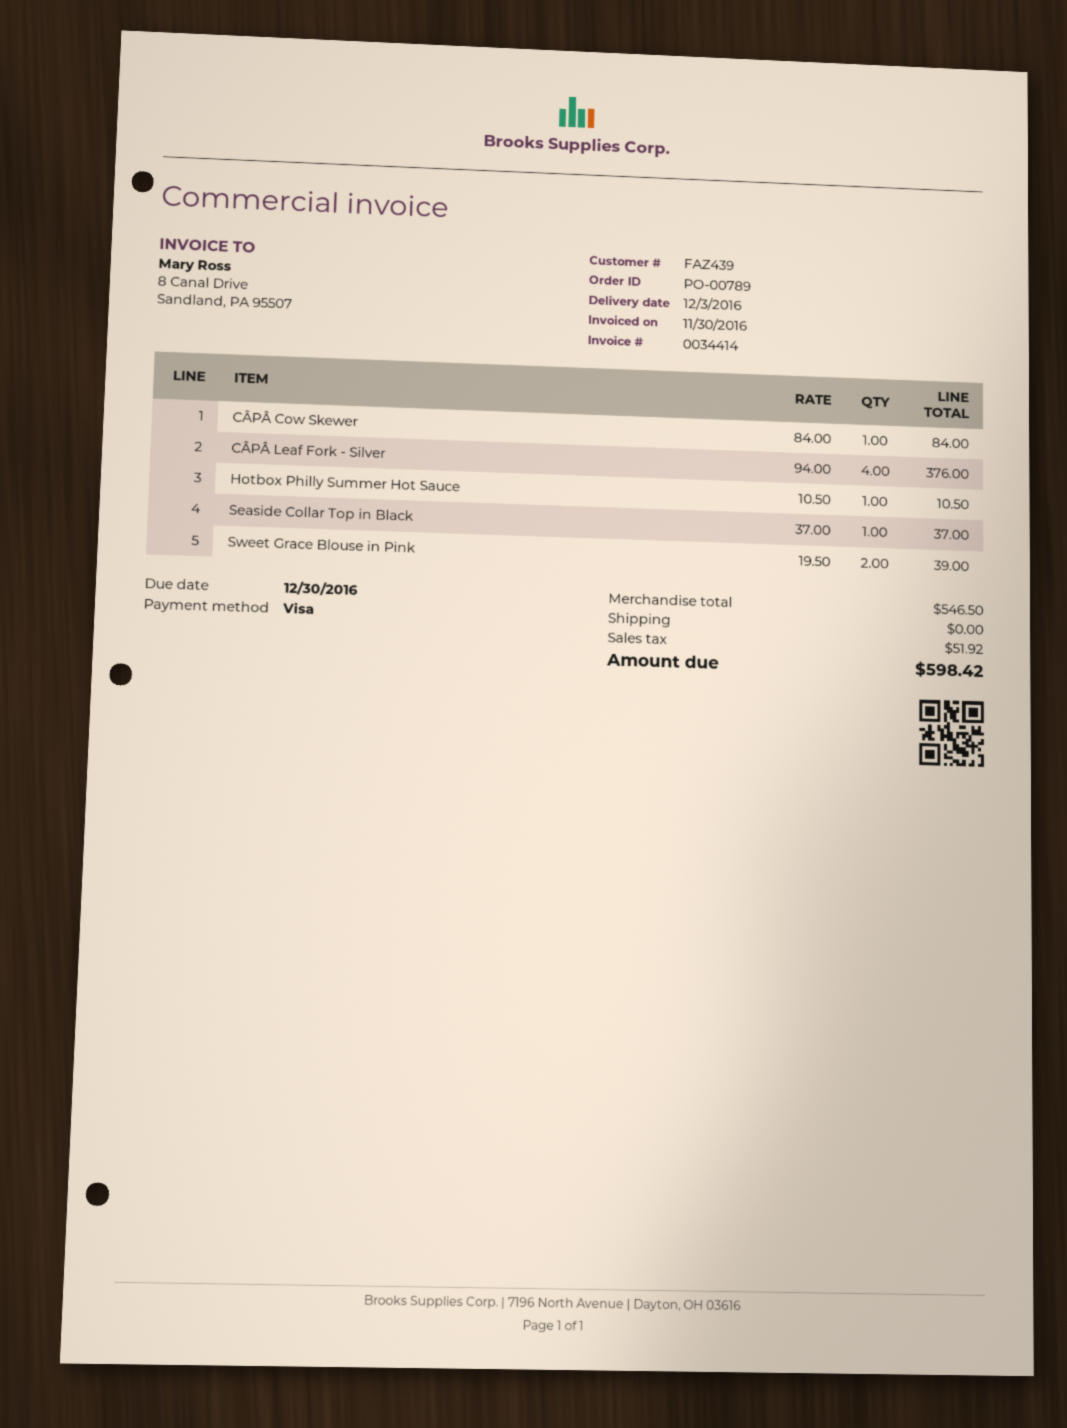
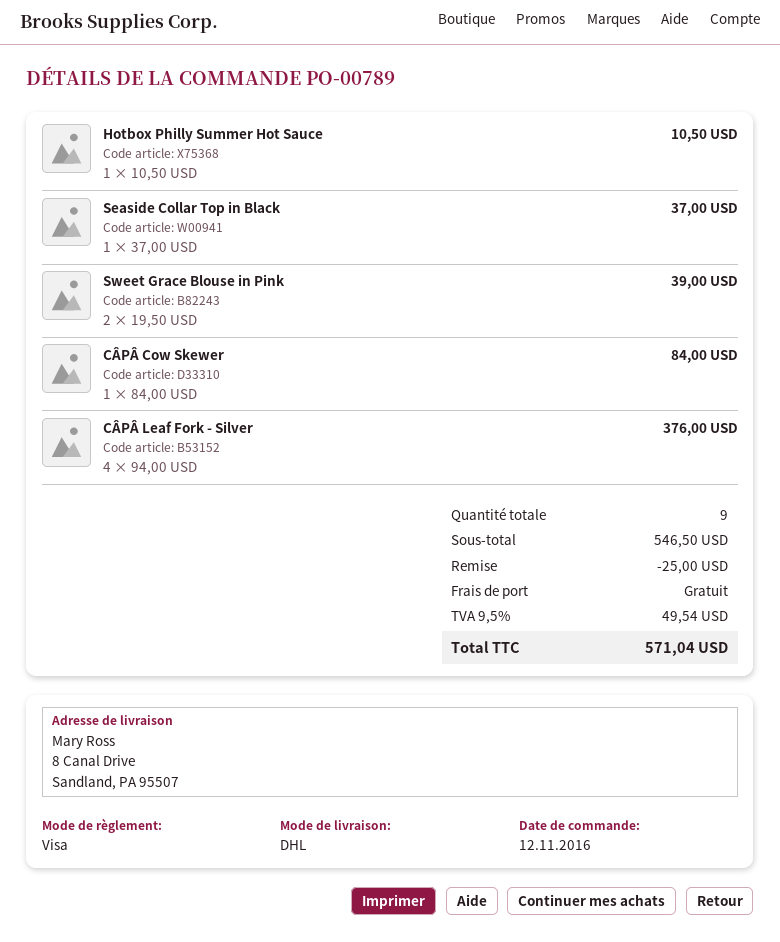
discount: none -> 25.00
tax: 51.92 -> 49.54
total: 598.42 -> 571.04

